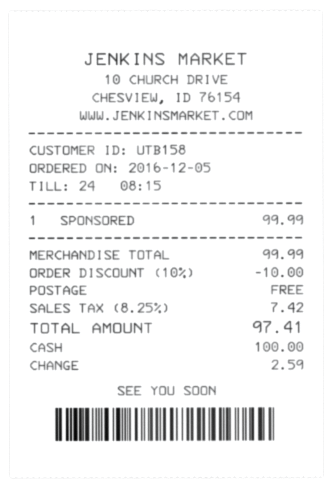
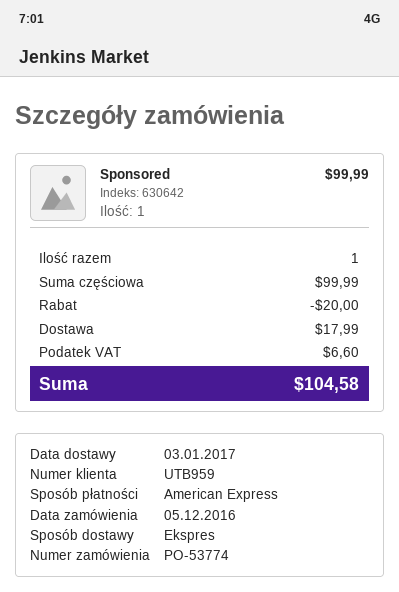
customer number: UTB158 -> UTB959
payment method: cash -> American Express
discount: 10.00 -> 20.00
shipping: 0.00 -> 17.99
tax: 7.42 -> 6.60
total: 97.41 -> 104.58

